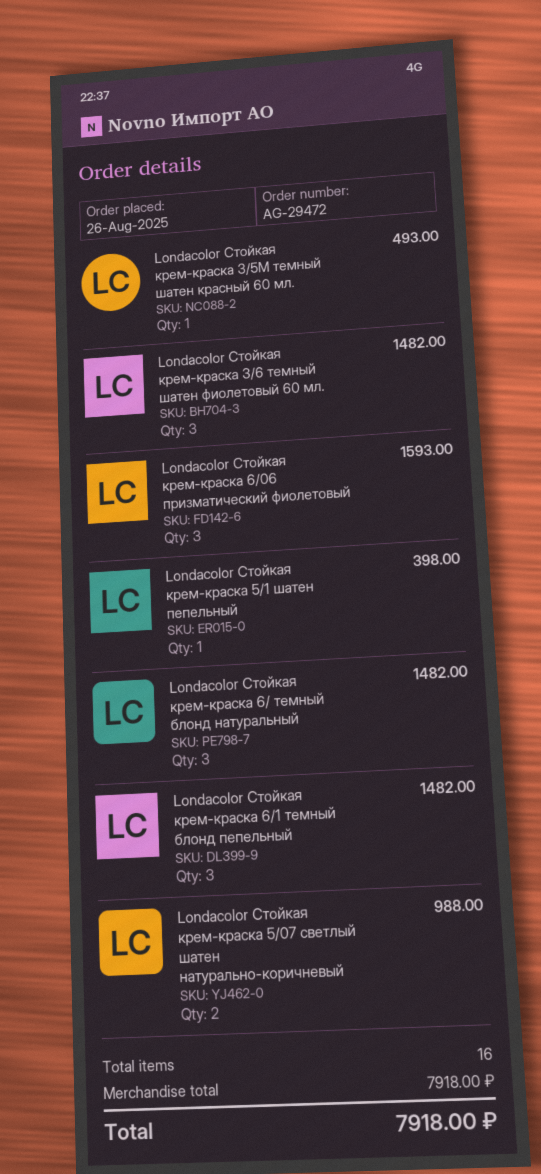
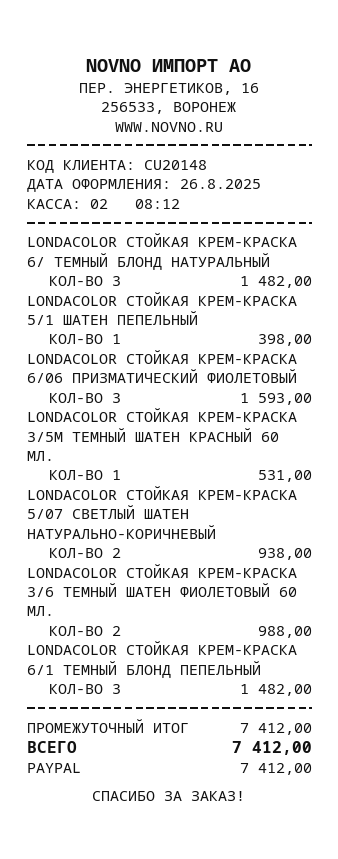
Londacolor Стойкая крем-краска 3/5М темный шатен красный 60 мл.: 1 for 493.00 -> 1 for 531.00
Londacolor Стойкая крем-краска 3/6 темный шатен фиолетовый 60 мл.: 3 for 1482.00 -> 2 for 988.00
Londacolor Стойкая крем-краска 5/07 светлый шатен натурально-коричневый: 2 for 988.00 -> 2 for 938.00
subtotal: 7918.00 -> 7412.00
total: 7918.00 -> 7412.00

